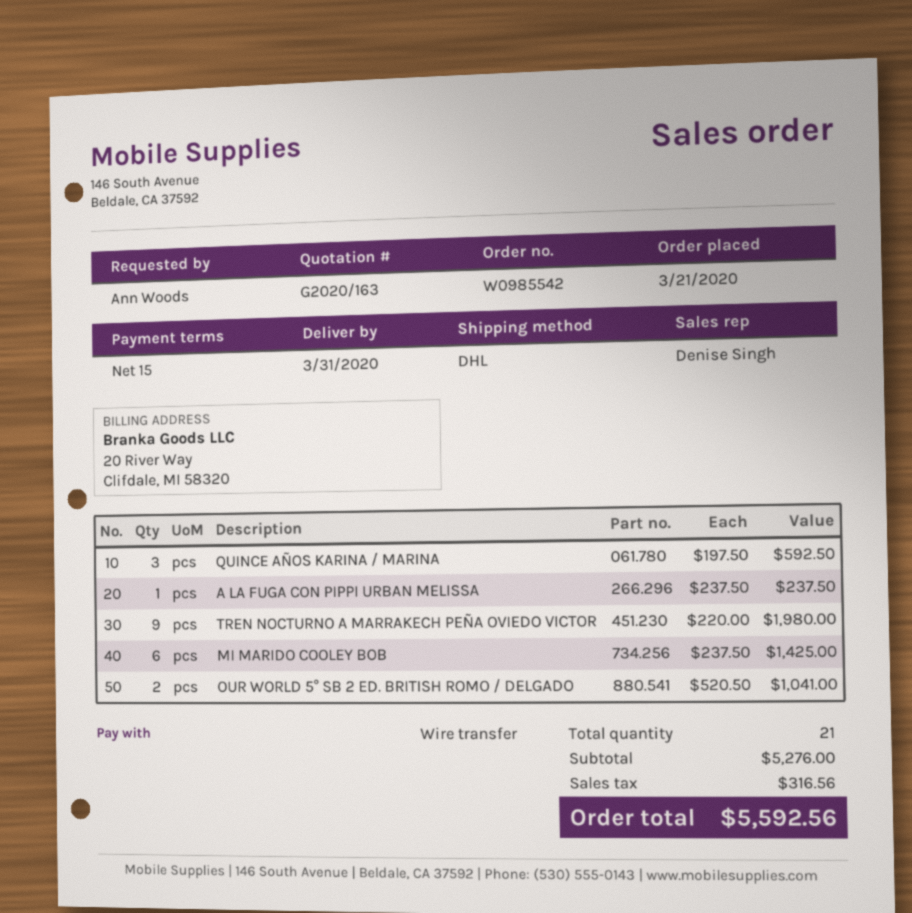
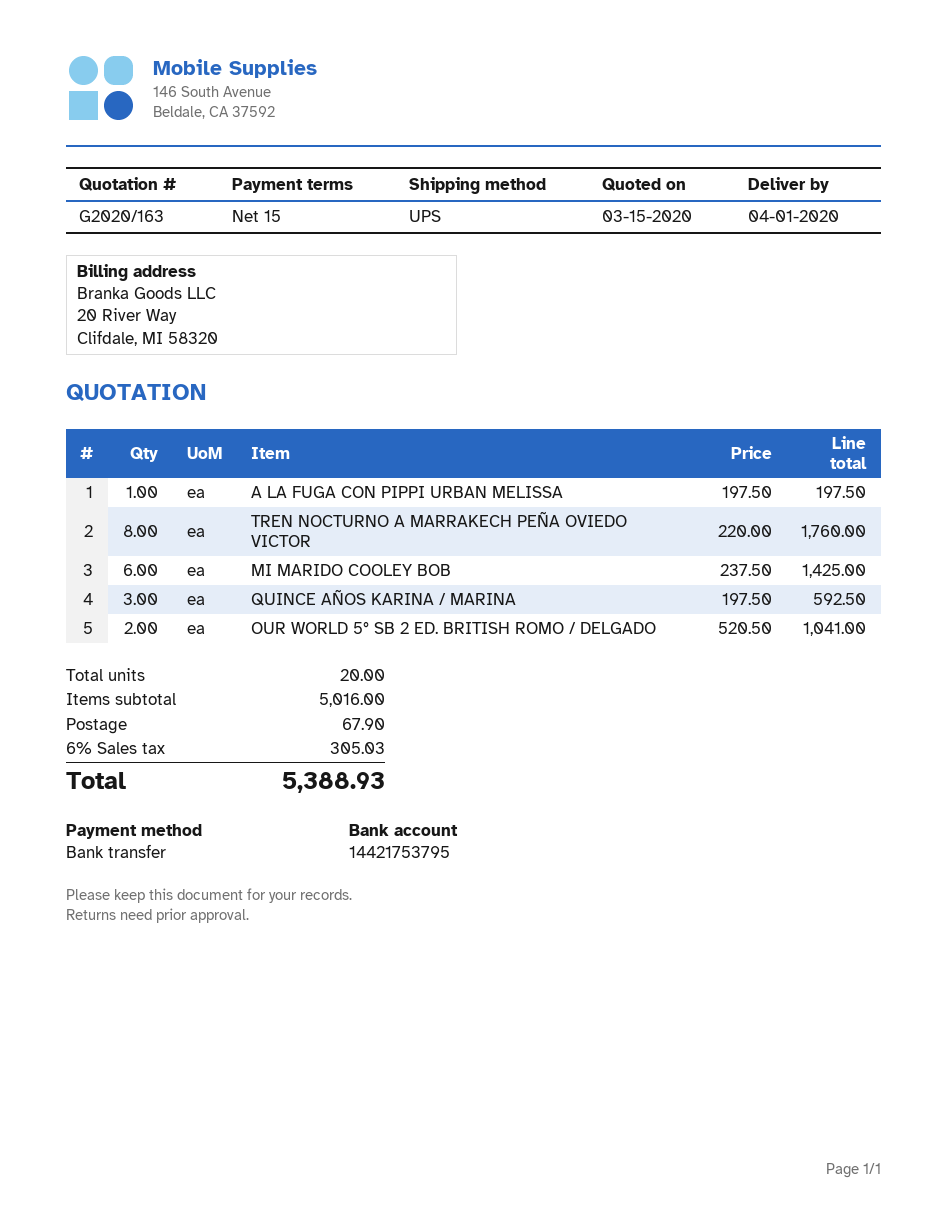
delivery date: 2020-03-31 -> 2020-04-01
shipping method: DHL -> UPS
A LA FUGA CON PIPPI URBAN MELISSA: 1 x 237.50 = 237.50 -> 1 x 197.50 = 197.50
TREN NOCTURNO A MARRAKECH PEÑA OVIEDO VICTOR: 9 x 220.00 = 1980.00 -> 8 x 220.00 = 1760.00
total quantity: 21 -> 20
subtotal: 5276.00 -> 5016.00
shipping: none -> 67.90
tax: 316.56 -> 305.03
total: 5592.56 -> 5388.93

